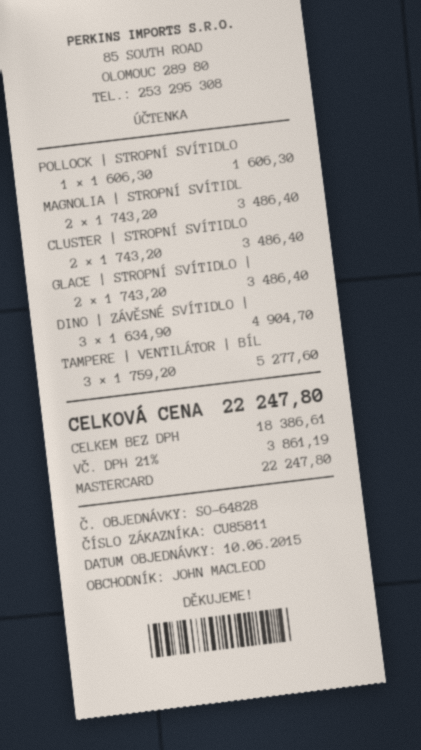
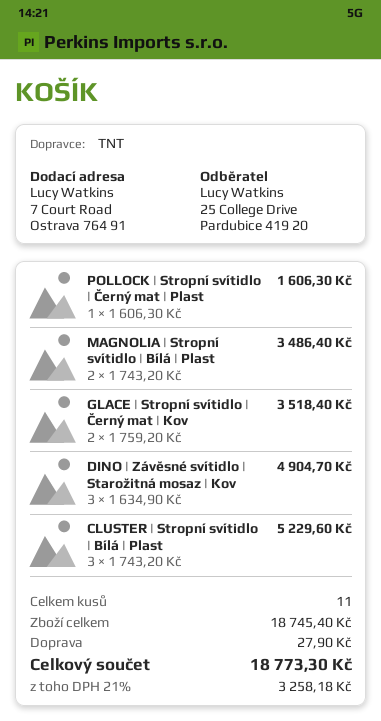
CLUSTER | STROPNÍ SVÍTIDLO: 2 x 1743.20 = 3486.40 -> 3 x 1743.20 = 5229.60
GLACE | STROPNÍ SVÍTIDLO |: 2 x 1743.20 = 3486.40 -> 2 x 1759.20 = 3518.40
TAMPERE | VENTILÁTOR | BÍL: 3 x 1759.20 = 5277.60 -> none
shipping: none -> 27.90
tax: 21% = 3861.19 -> 21% = 3258.18
total: 22247.80 -> 18773.30

